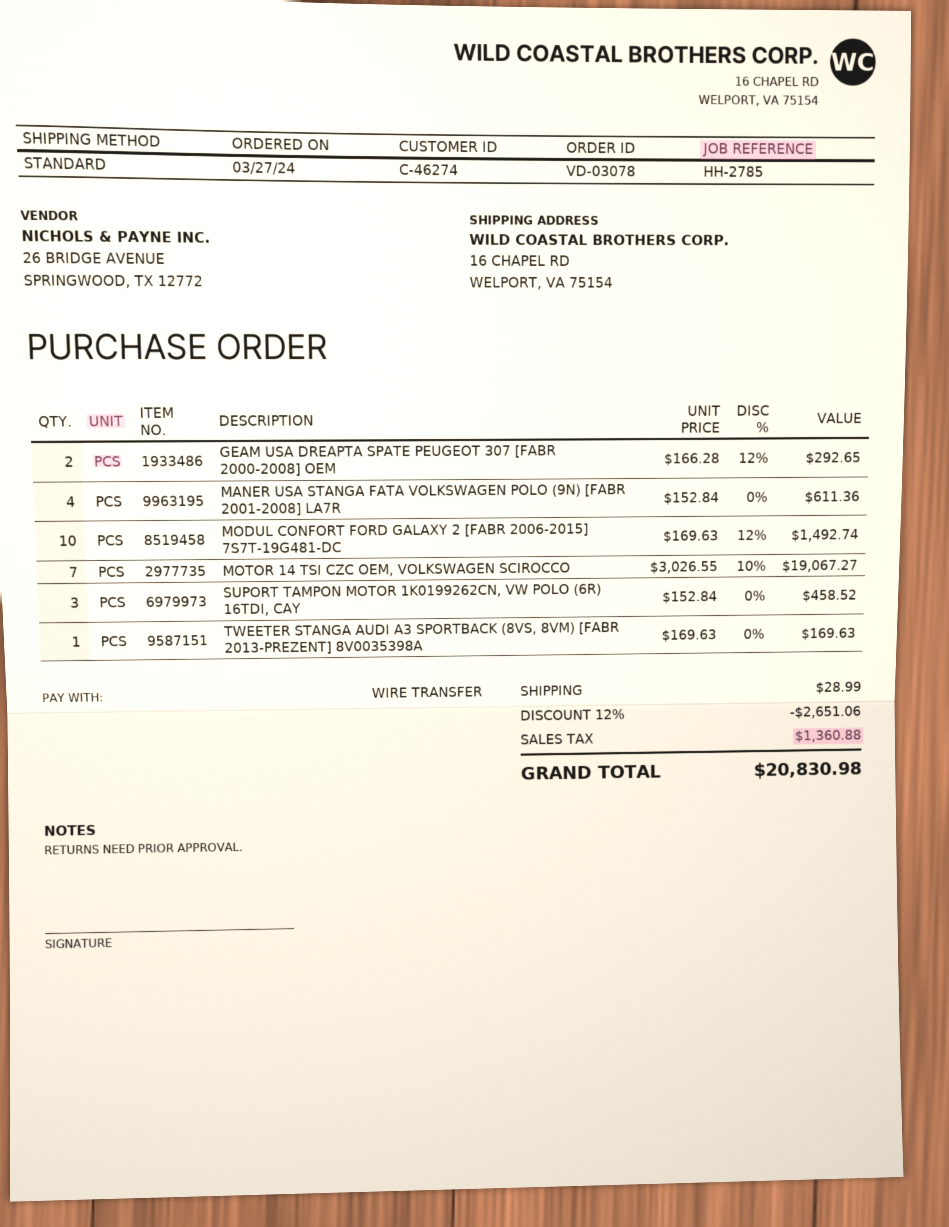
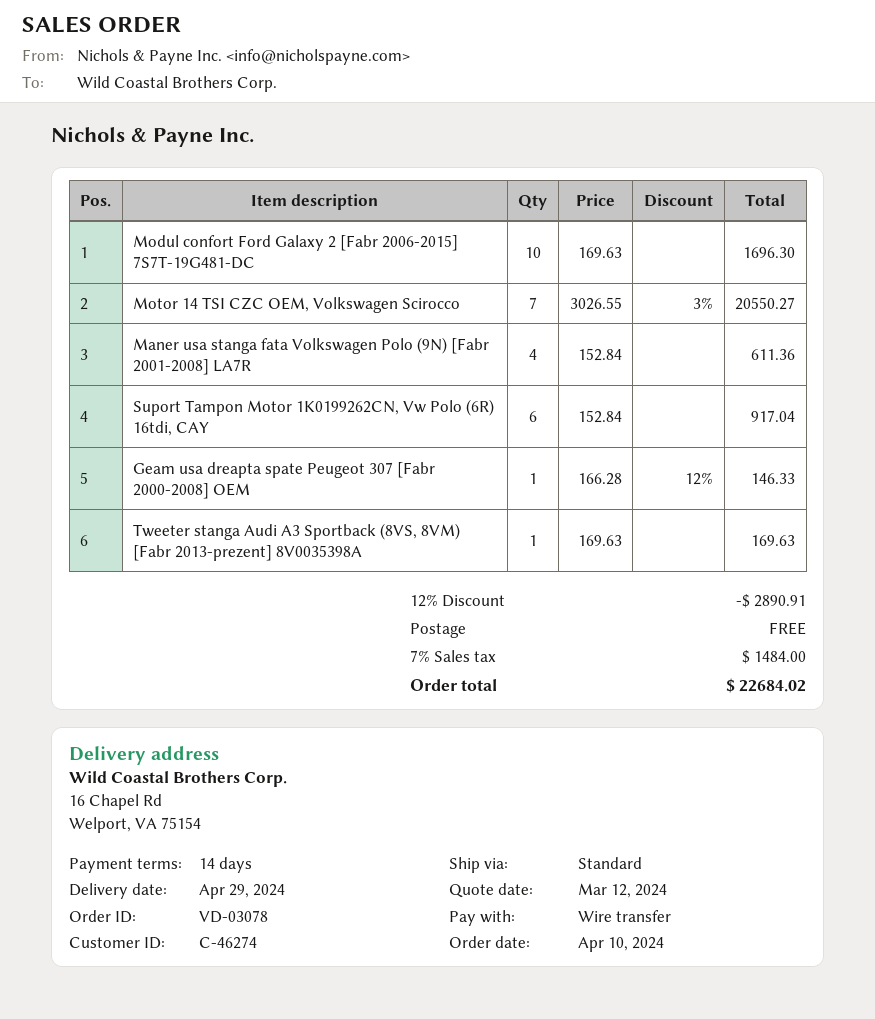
order date: 2024-03-27 -> 2024-04-10
GEAM USA DREAPTA SPATE PEUGEOT 307 [FABR 2000-2008] OEM: 2 x 166.28 - 12% = 292.65 -> 1 x 166.28 - 12% = 146.33
MODUL CONFORT FORD GALAXY 2 [FABR 2006-2015] 7S7T-19G481-DC: 10 x 169.63 - 12% = 1492.74 -> 10 x 169.63 = 1696.30
MOTOR 14 TSI CZC OEM, VOLKSWAGEN SCIROCCO: 7 x 3026.55 - 10% = 19067.27 -> 7 x 3026.55 - 3% = 20550.27
SUPORT TAMPON MOTOR 1K0199262CN, VW POLO (6R) 16TDI, CAY: 3 x 152.84 = 458.52 -> 6 x 152.84 = 917.04
discount: 12% = 2651.06 -> 12% = 2890.91
shipping: 28.99 -> 0.00
tax: 1360.88 -> 1484.00
total: 20830.98 -> 22684.02

